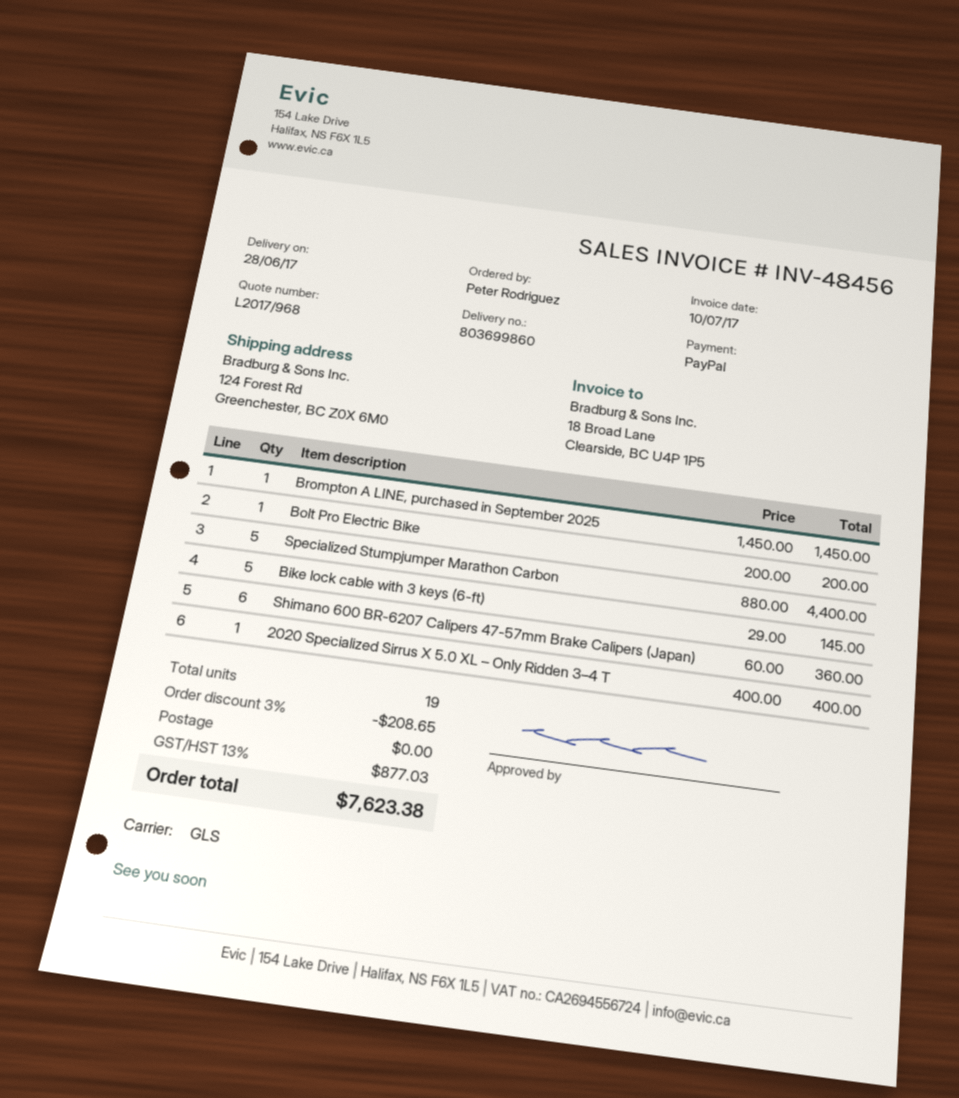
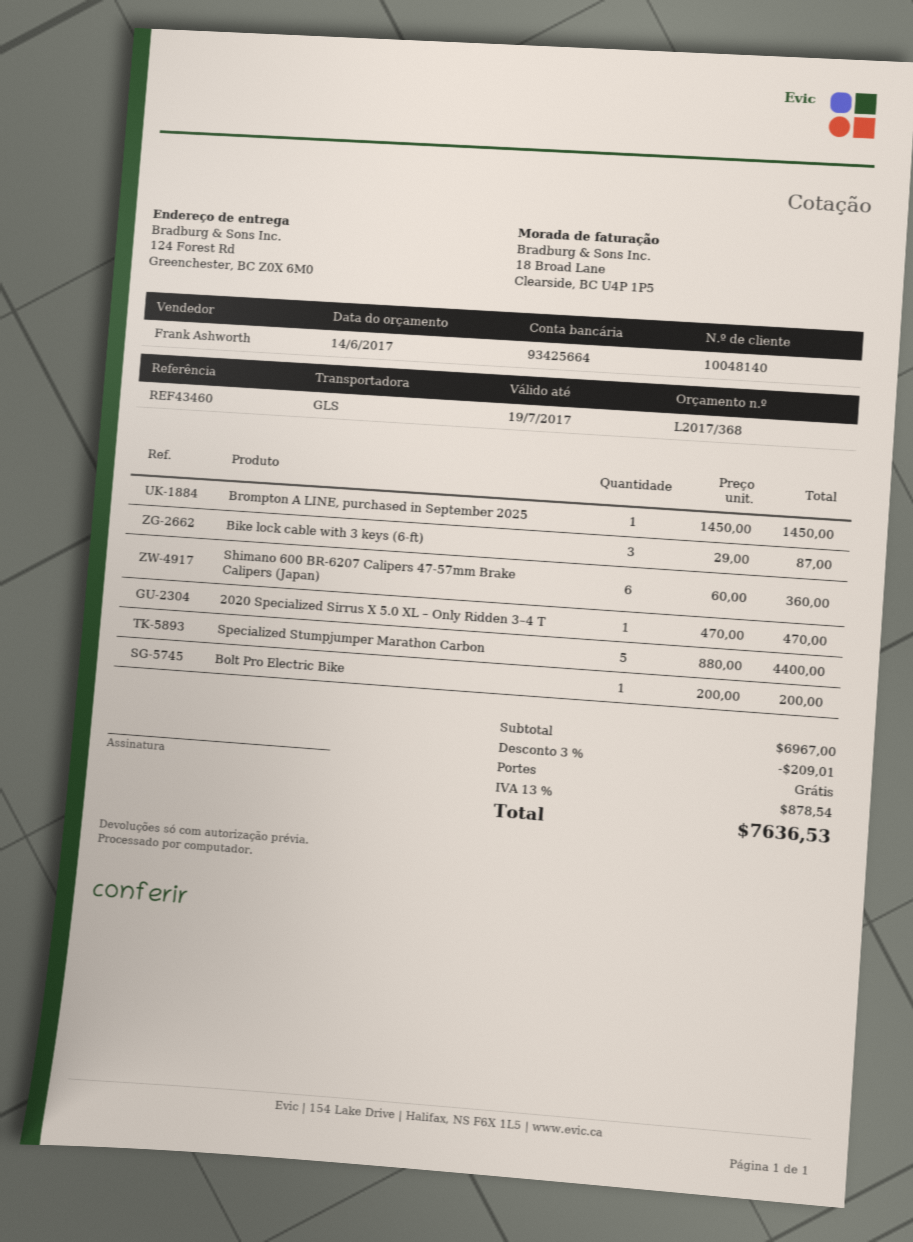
quote number: L2017/968 -> L2017/368
Bike lock cable with 3 keys (6-ft): 5 x 29.00 = 145.00 -> 3 x 29.00 = 87.00
2020 Specialized Sirrus X 5.0 XL – Only Ridden 3–4 T: 1 x 400.00 = 400.00 -> 1 x 470.00 = 470.00
discount: 3% = 208.65 -> 3% = 209.01
tax: 13% = 877.03 -> 13% = 878.54
total: 7623.38 -> 7636.53

